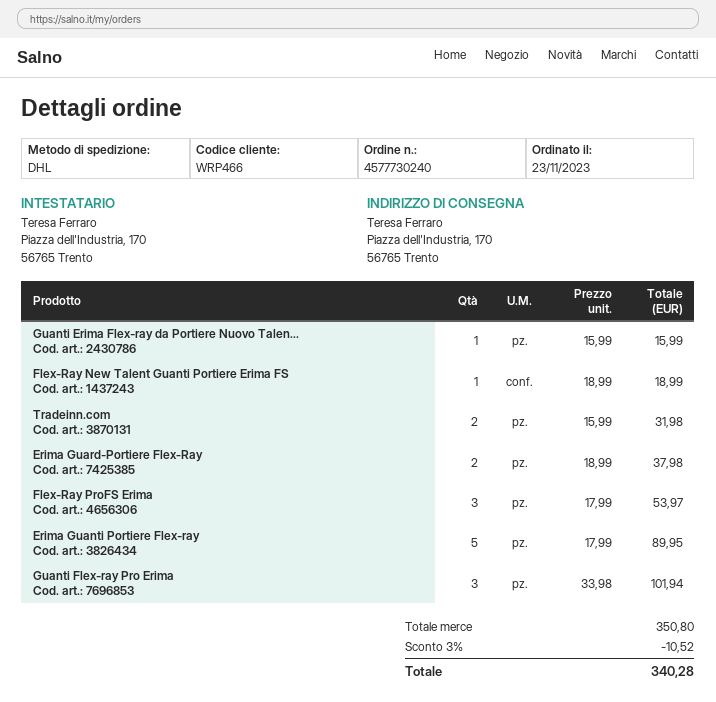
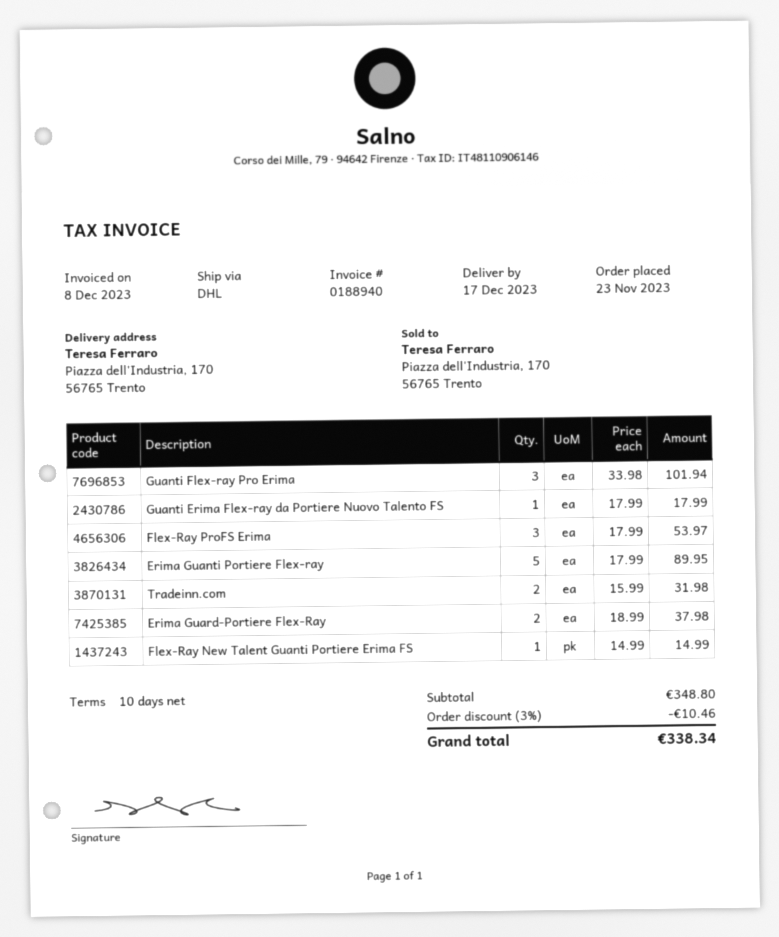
Guanti Erima Flex-ray da Portiere Nuovo Talen...: 1 x 15.99 = 15.99 -> 1 x 17.99 = 17.99
Flex-Ray New Talent Guanti Portiere Erima FS: 1 x 18.99 = 18.99 -> 1 x 14.99 = 14.99
subtotal: 350.80 -> 348.80
discount: 3% = 10.52 -> 3% = 10.46
total: 340.28 -> 338.34

